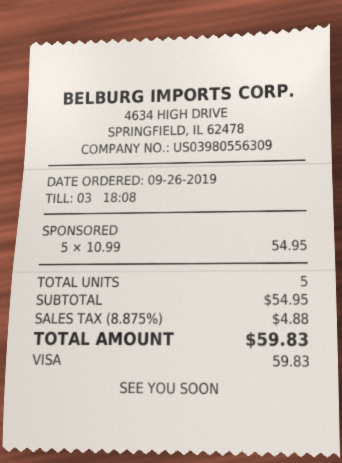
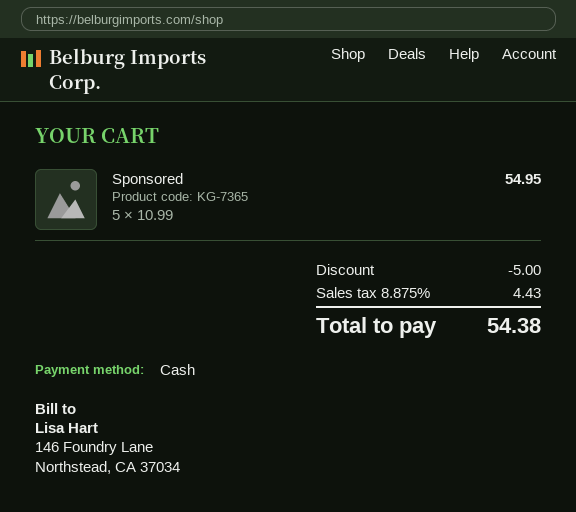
payment method: Visa -> cash
discount: none -> 5.00
tax: 8.875% = 4.88 -> 8.875% = 4.43
total: 59.83 -> 54.38

